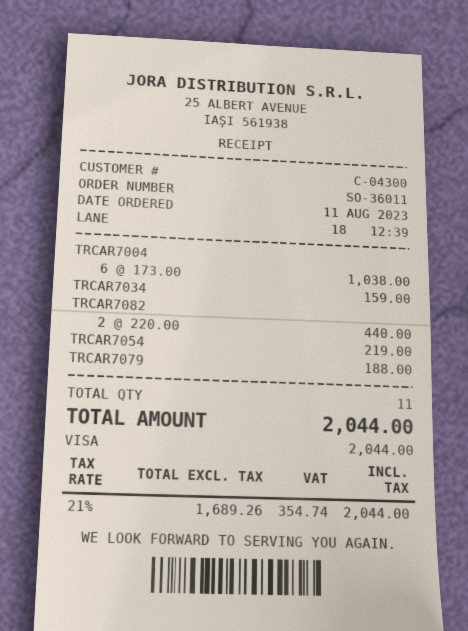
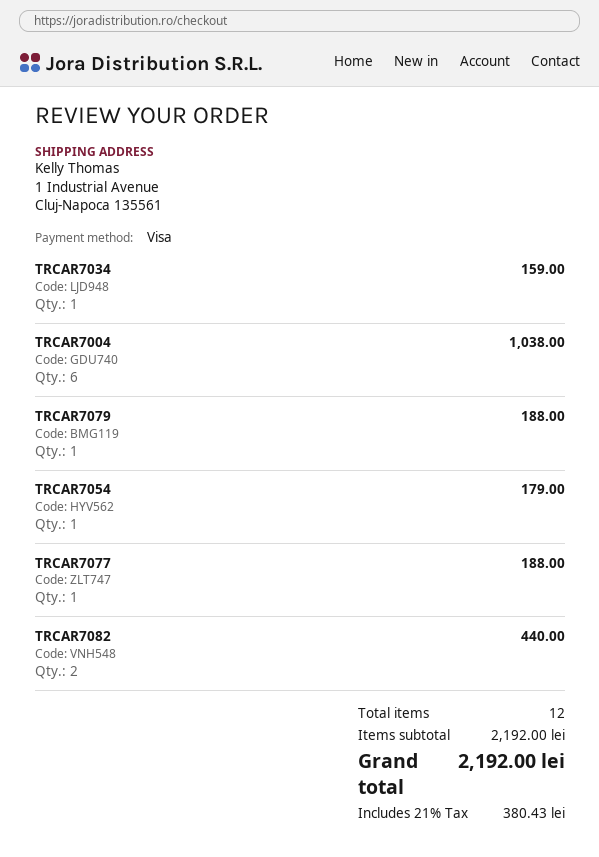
TRCAR7054: 1 for 219.00 -> 1 for 179.00
TRCAR7077: none -> 1 for 188.00
total quantity: 11 -> 12
tax: 21% = 354.74 -> 21% = 380.43
total: 2044.00 -> 2192.00

